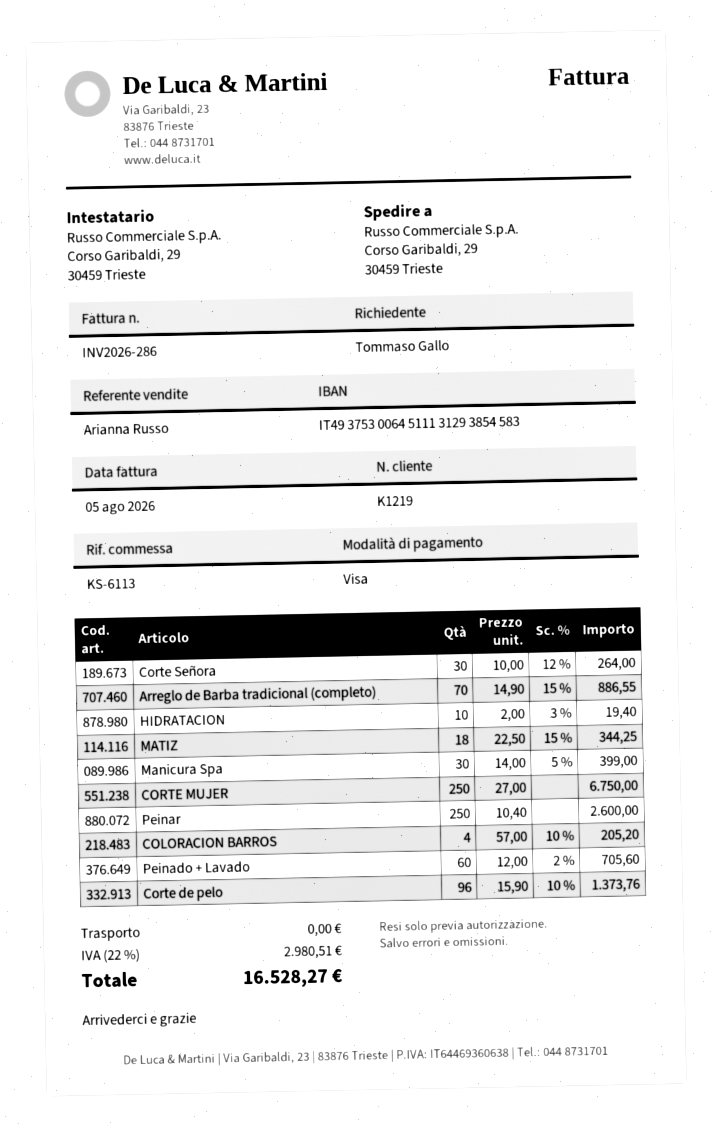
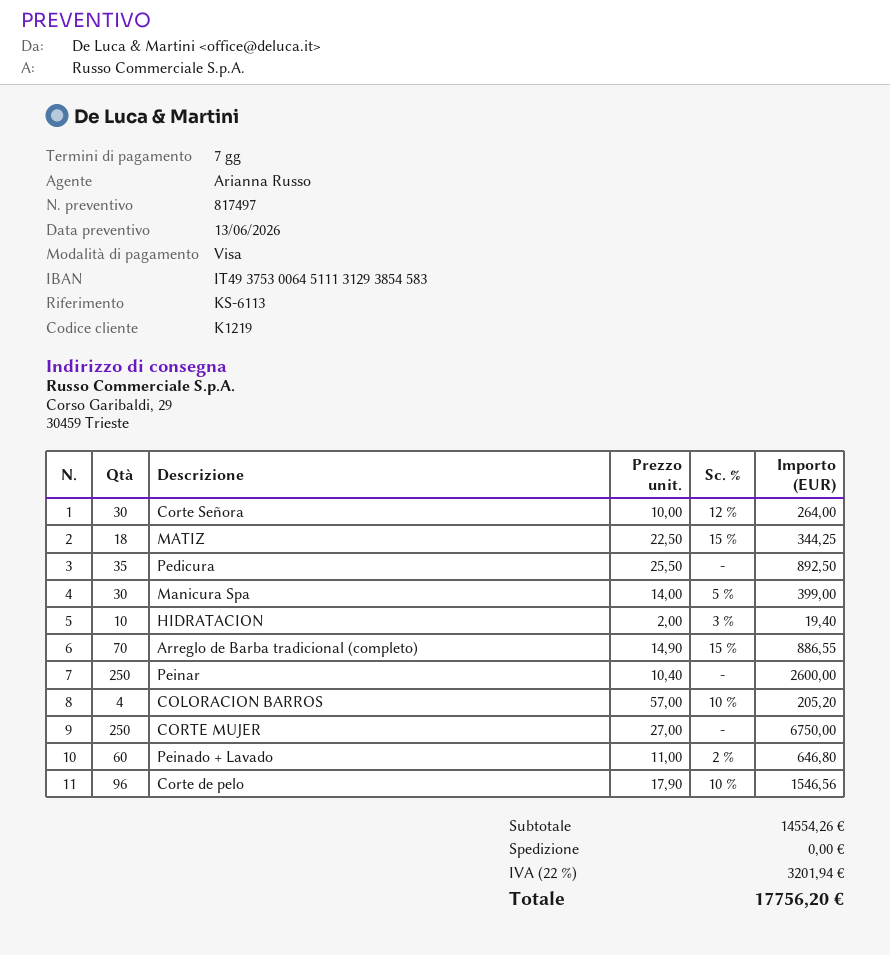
Peinado + Lavado: 60 x 12.00 - 2% = 705.60 -> 60 x 11.00 - 2% = 646.80
Corte de pelo: 96 x 15.90 - 10% = 1373.76 -> 96 x 17.90 - 10% = 1546.56
Pedicura: none -> 35 x 25.50 = 892.50
tax: 22% = 2980.51 -> 22% = 3201.94
total: 16528.27 -> 17756.20

